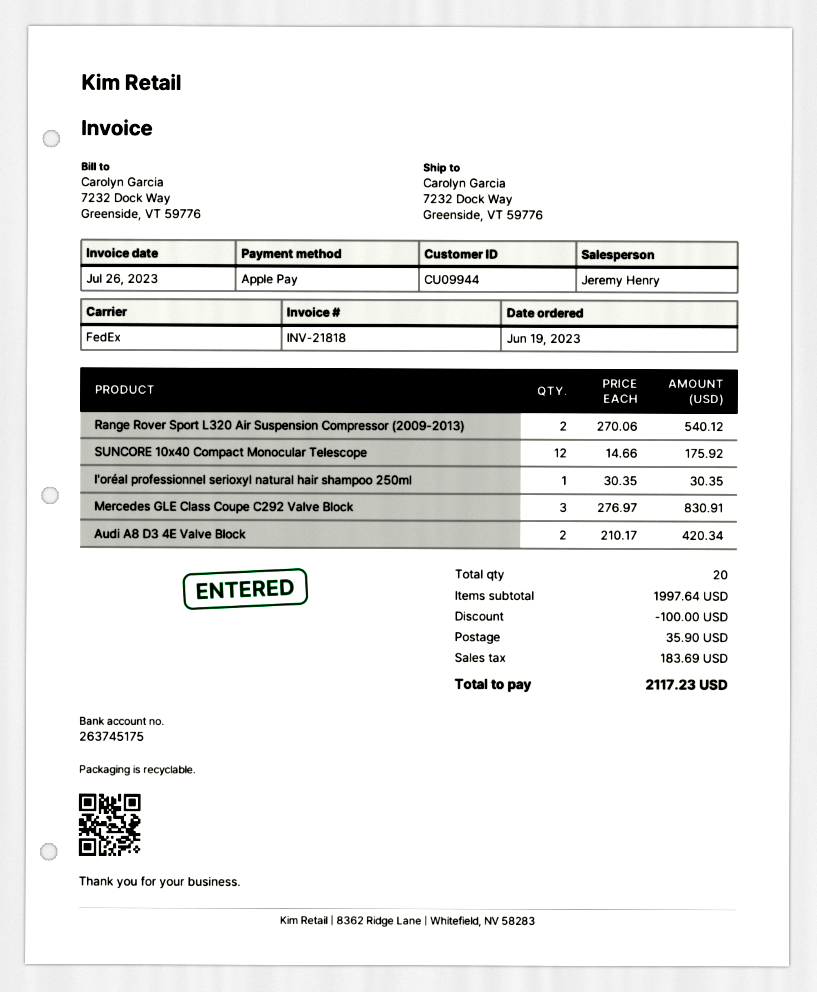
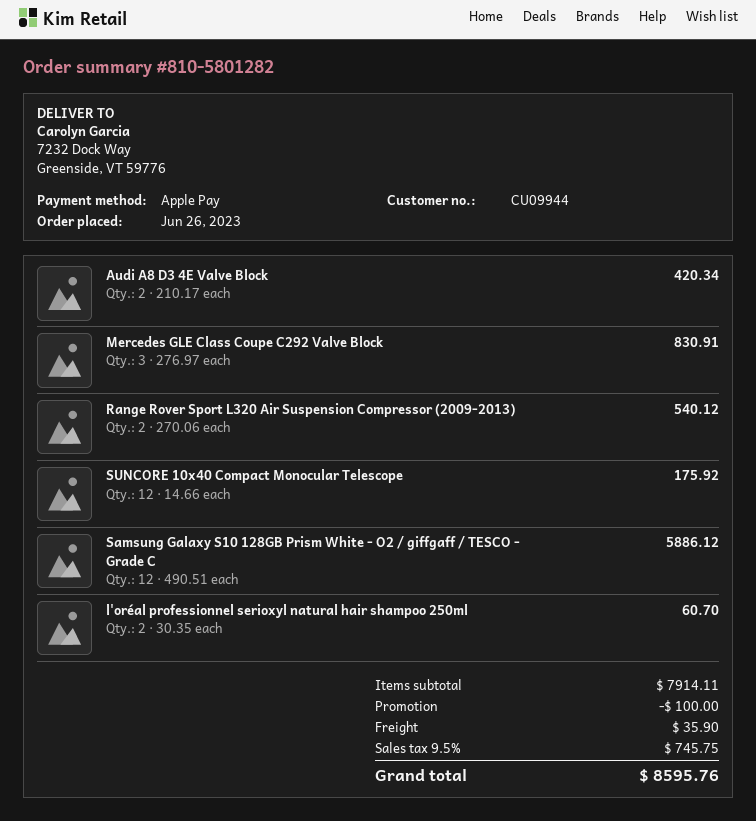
order date: 2023-06-19 -> 2023-06-26
l'oréal professionnel serioxyl natural hair shampoo 250ml: 1 x 30.35 = 30.35 -> 2 x 30.35 = 60.70
Samsung Galaxy S10 128GB Prism White - O2 / giffgaff / TESCO - Grade C: none -> 12 x 490.51 = 5886.12
subtotal: 1997.64 -> 7914.11
tax: 183.69 -> 745.75
total: 2117.23 -> 8595.76

